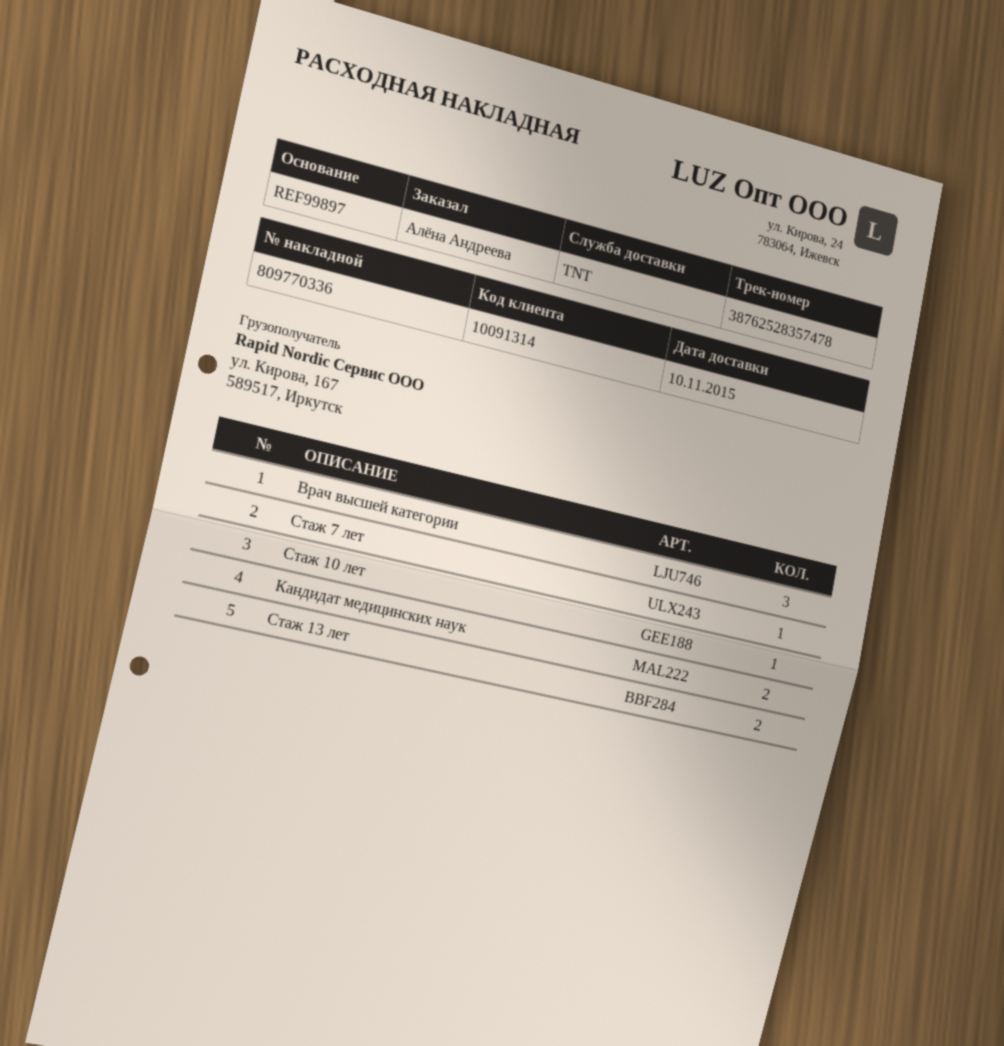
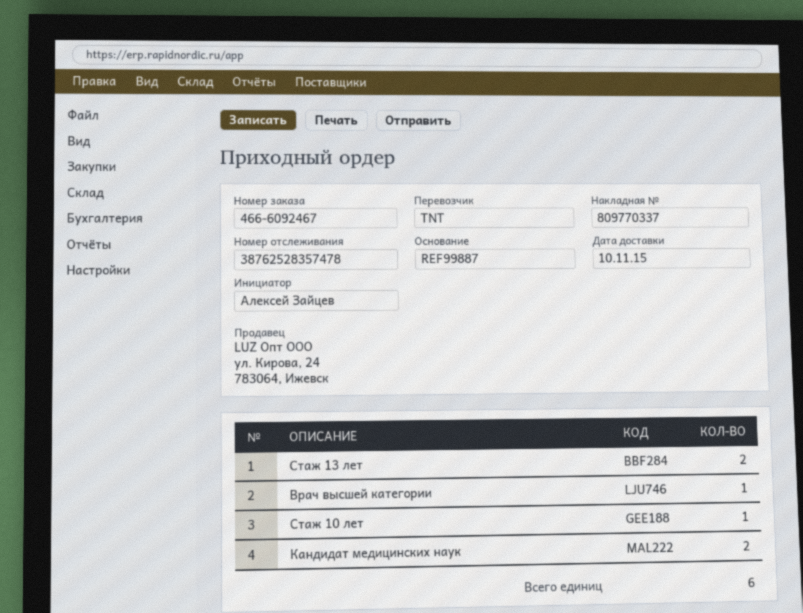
delivery note number: 809770336 -> 809770337
reference: REF99897 -> REF99887
ordered by: Алёна Андреева -> Алексей Зайцев
Врач высшей категории: 3 -> 1
Стаж 7 лет: 1 -> none

